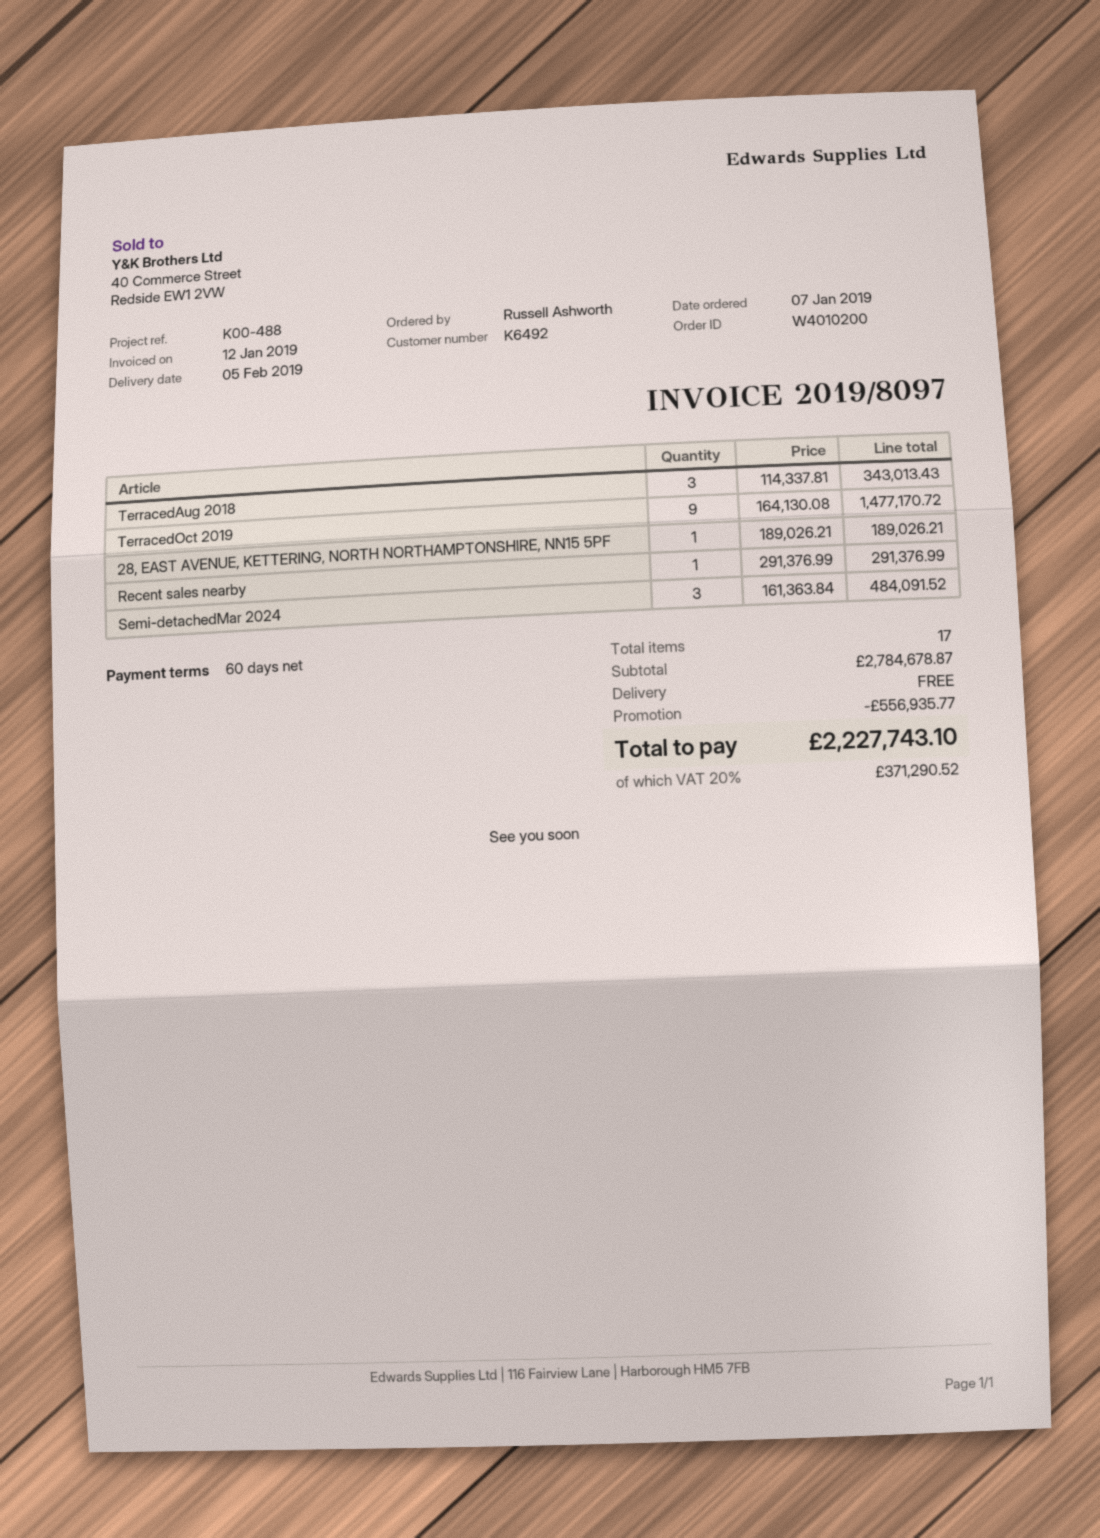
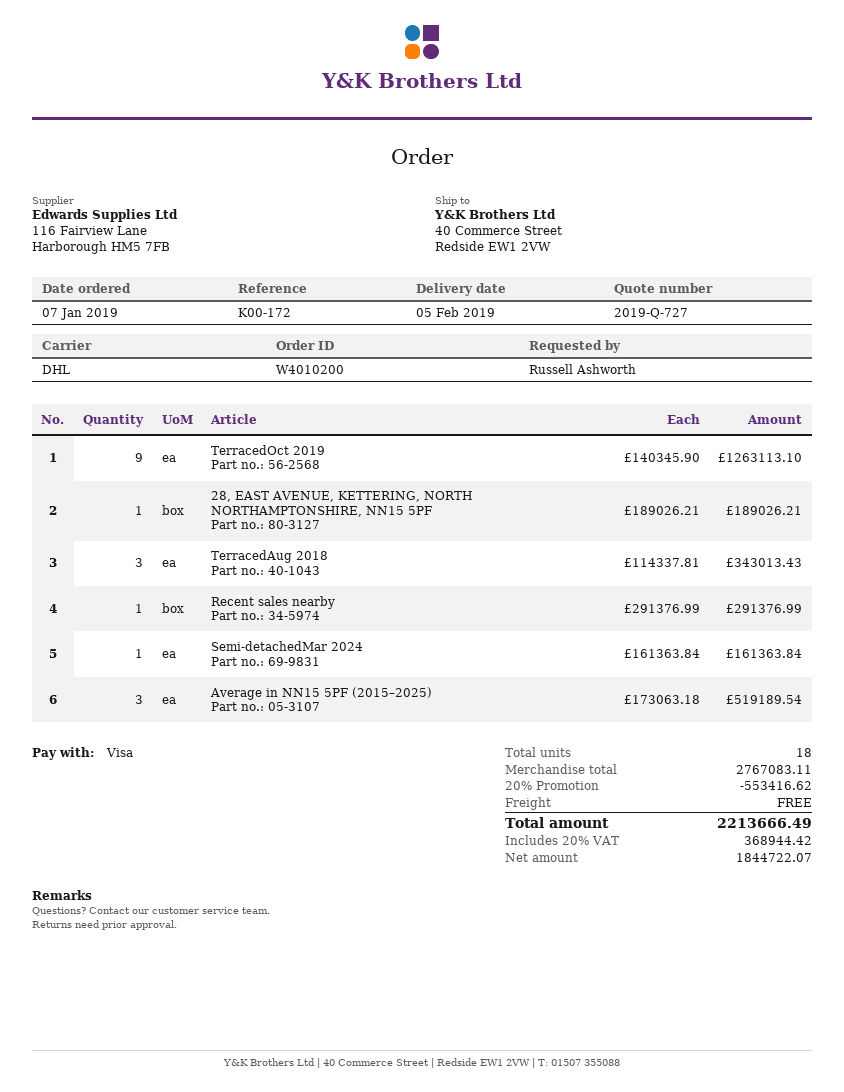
reference: K00-488 -> K00-172
TerracedOct 2019: 9 x 164130.08 = 1477170.72 -> 9 x 140345.90 = 1263113.10
Semi-detachedMar 2024: 3 x 161363.84 = 484091.52 -> 1 x 161363.84 = 161363.84
Average in NN15 5PF (2015–2025): none -> 3 x 173063.18 = 519189.54
total quantity: 17 -> 18
subtotal: 2784678.87 -> 2767083.11
discount: 556935.77 -> 553416.62
tax: 20% = 371290.52 -> 20% = 368944.42
total: 2227743.10 -> 2213666.49

